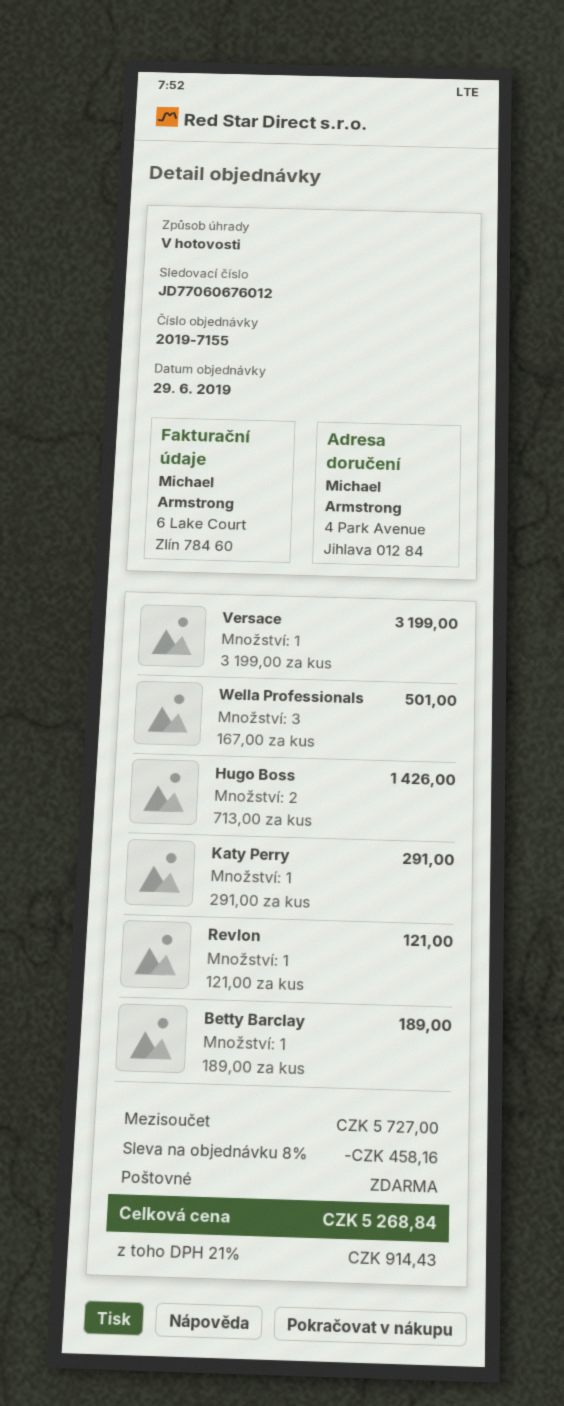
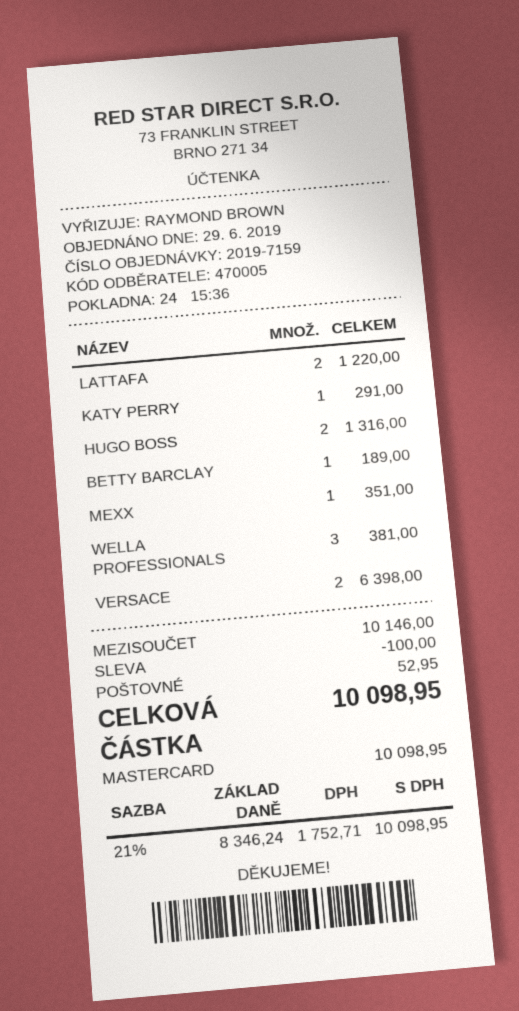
order number: 2019-7155 -> 2019-7159
payment method: cash -> Mastercard
Versace: 1 for 3199.00 -> 2 for 6398.00
Wella Professionals: 3 for 501.00 -> 3 for 381.00
Hugo Boss: 2 for 1426.00 -> 2 for 1316.00
Revlon: 1 for 121.00 -> none
LATTAFA: none -> 2 for 1220.00
MEXX: none -> 1 for 351.00
subtotal: 5727.00 -> 10146.00
discount: 458.16 -> 100.00
shipping: 0.00 -> 52.95
tax: 21% = 914.43 -> 21% = 1752.71
total: 5268.84 -> 10098.95

